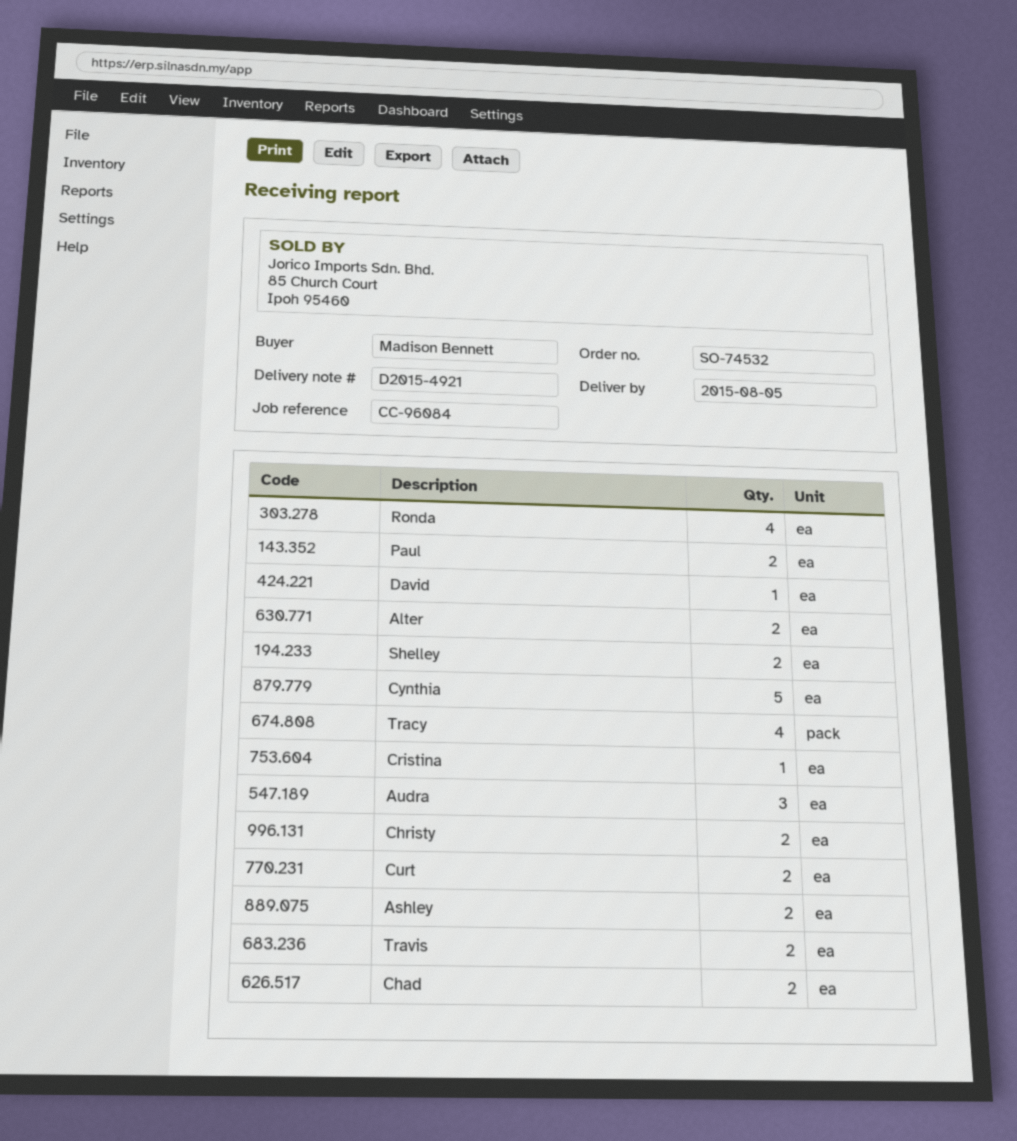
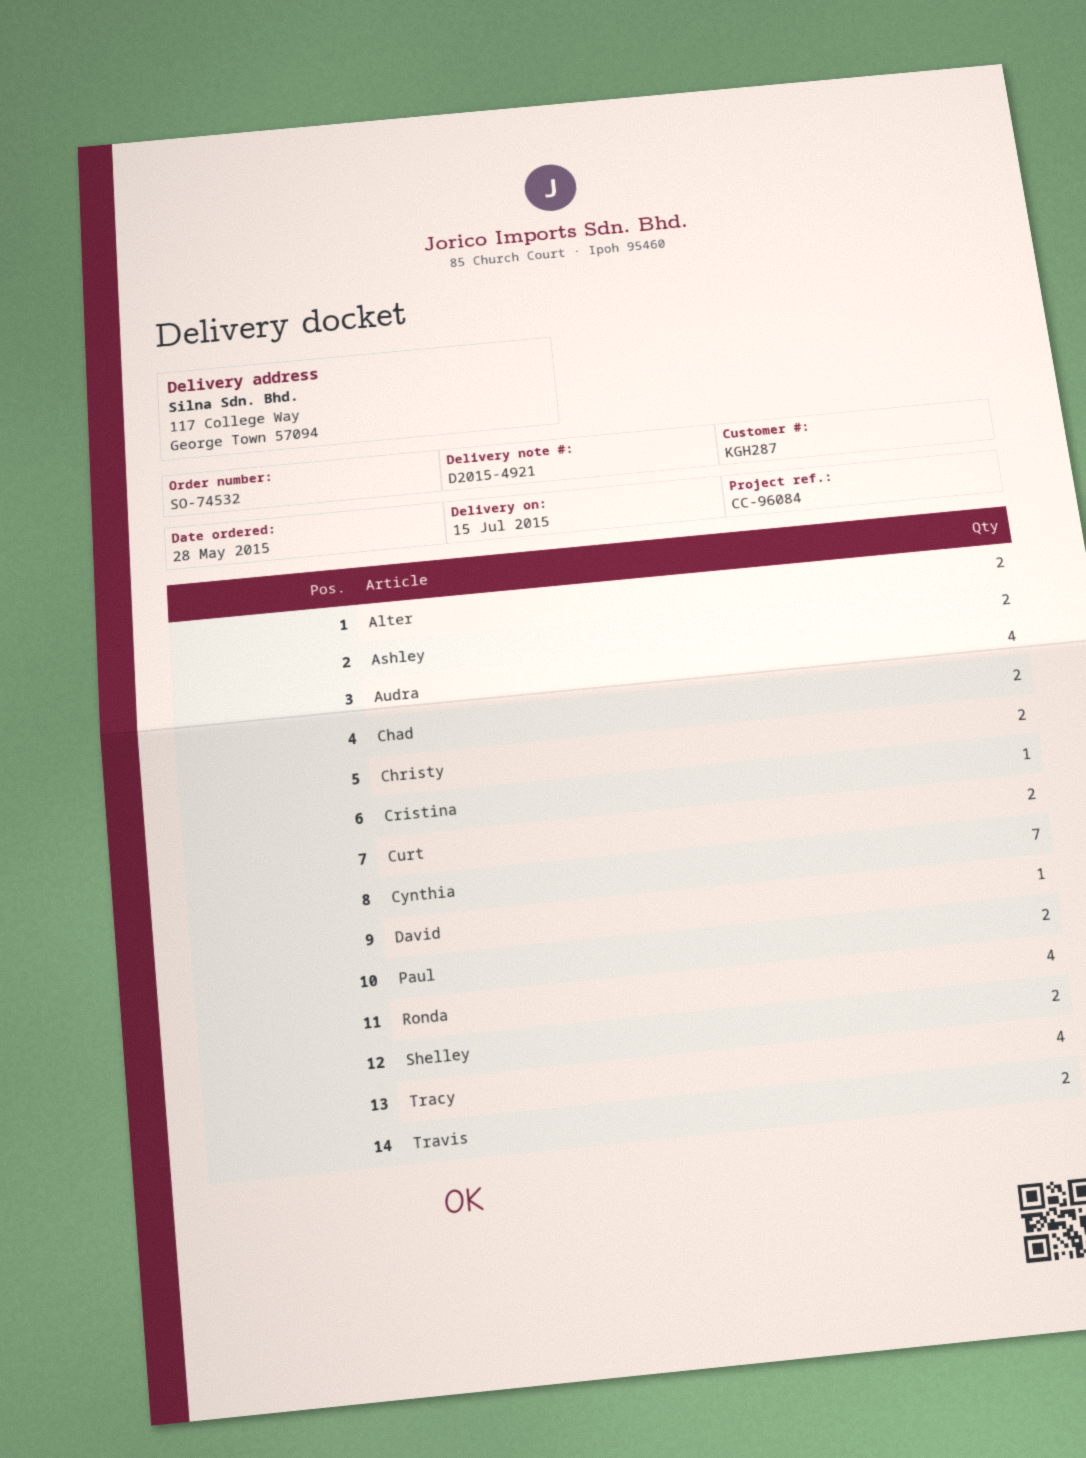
delivery date: 2015-08-05 -> 2015-07-15
Cynthia: 5 -> 7
Audra: 3 -> 4

